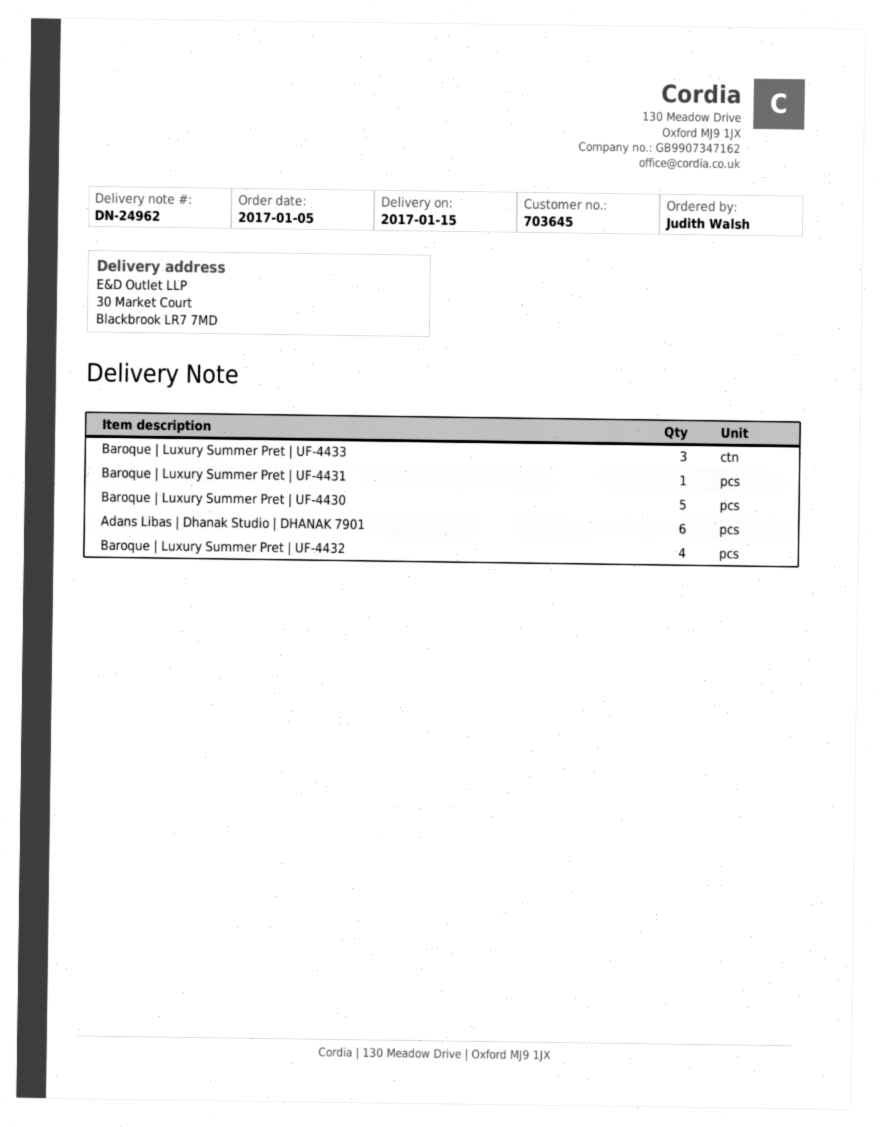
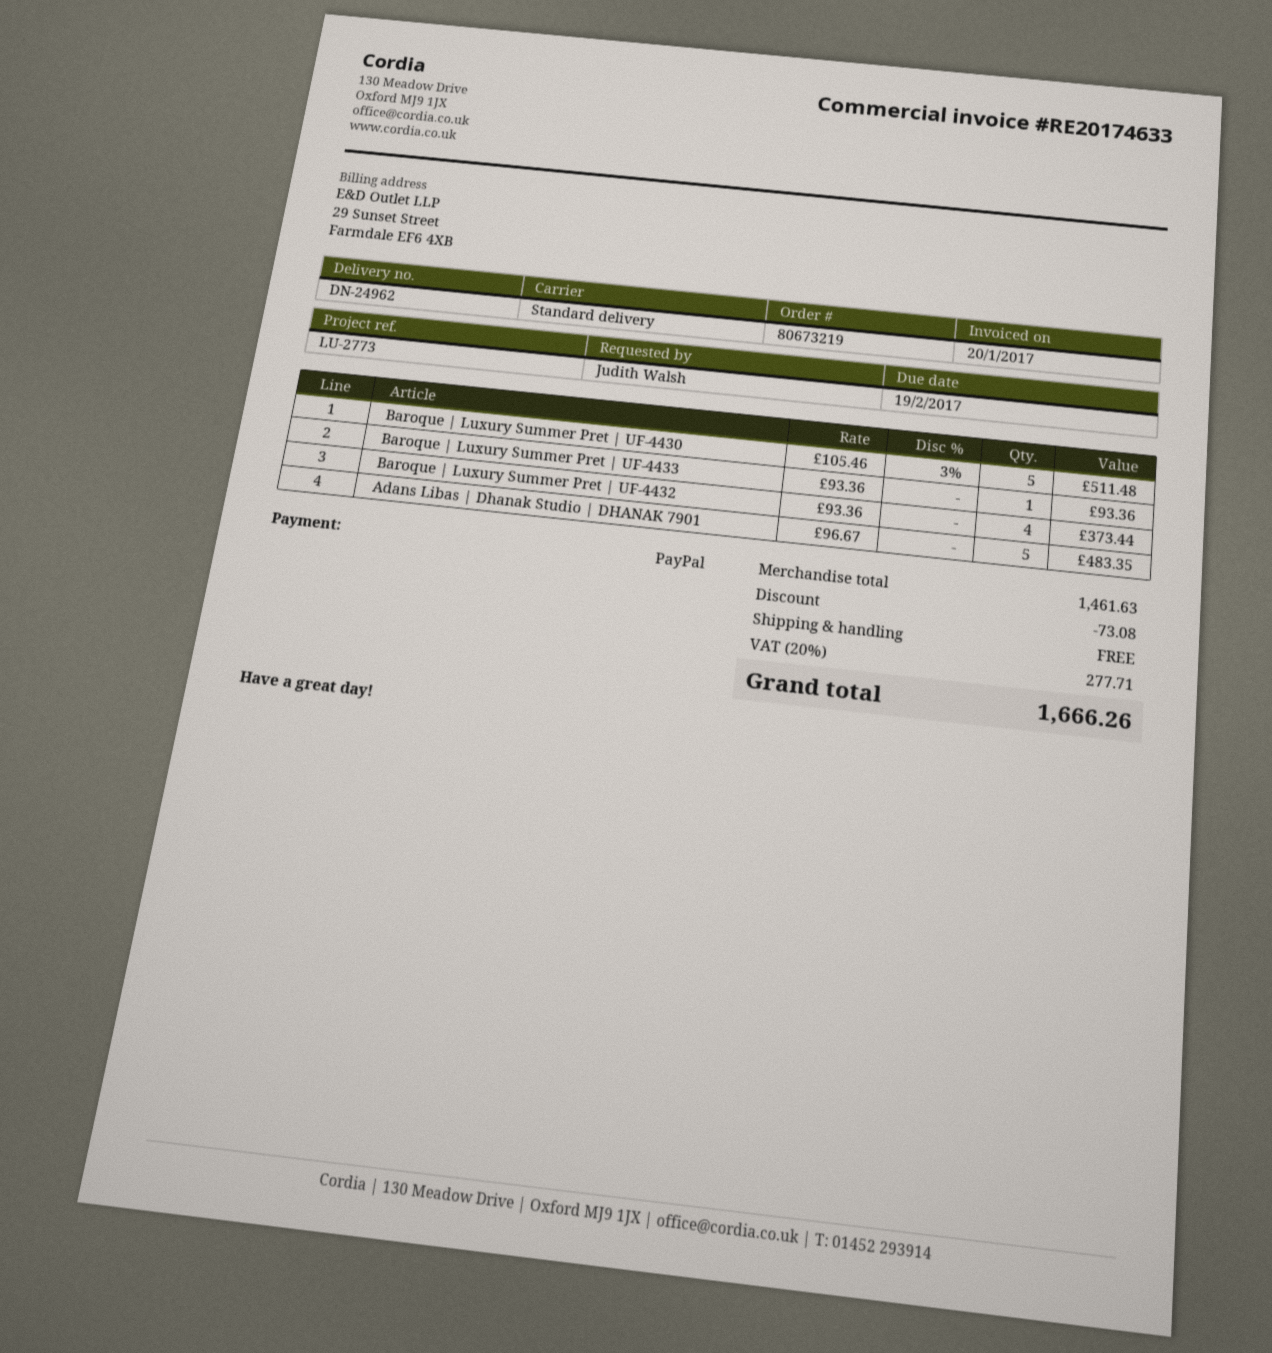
Baroque | Luxury Summer Pret | UF-4433: 3 -> 1
Baroque | Luxury Summer Pret | UF-4431: 1 -> none
Adans Libas | Dhanak Studio | DHANAK 7901: 6 -> 5

